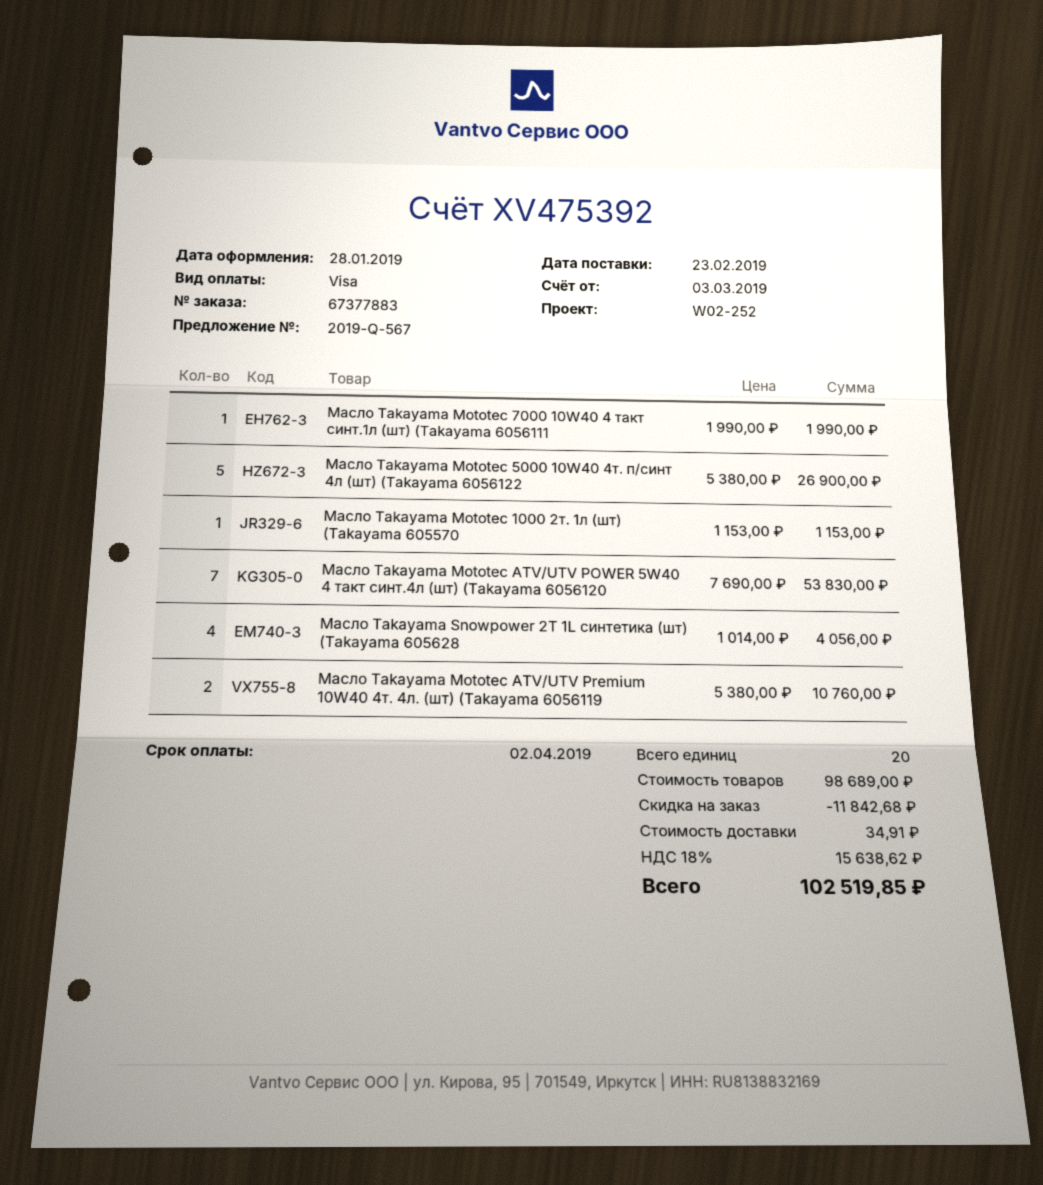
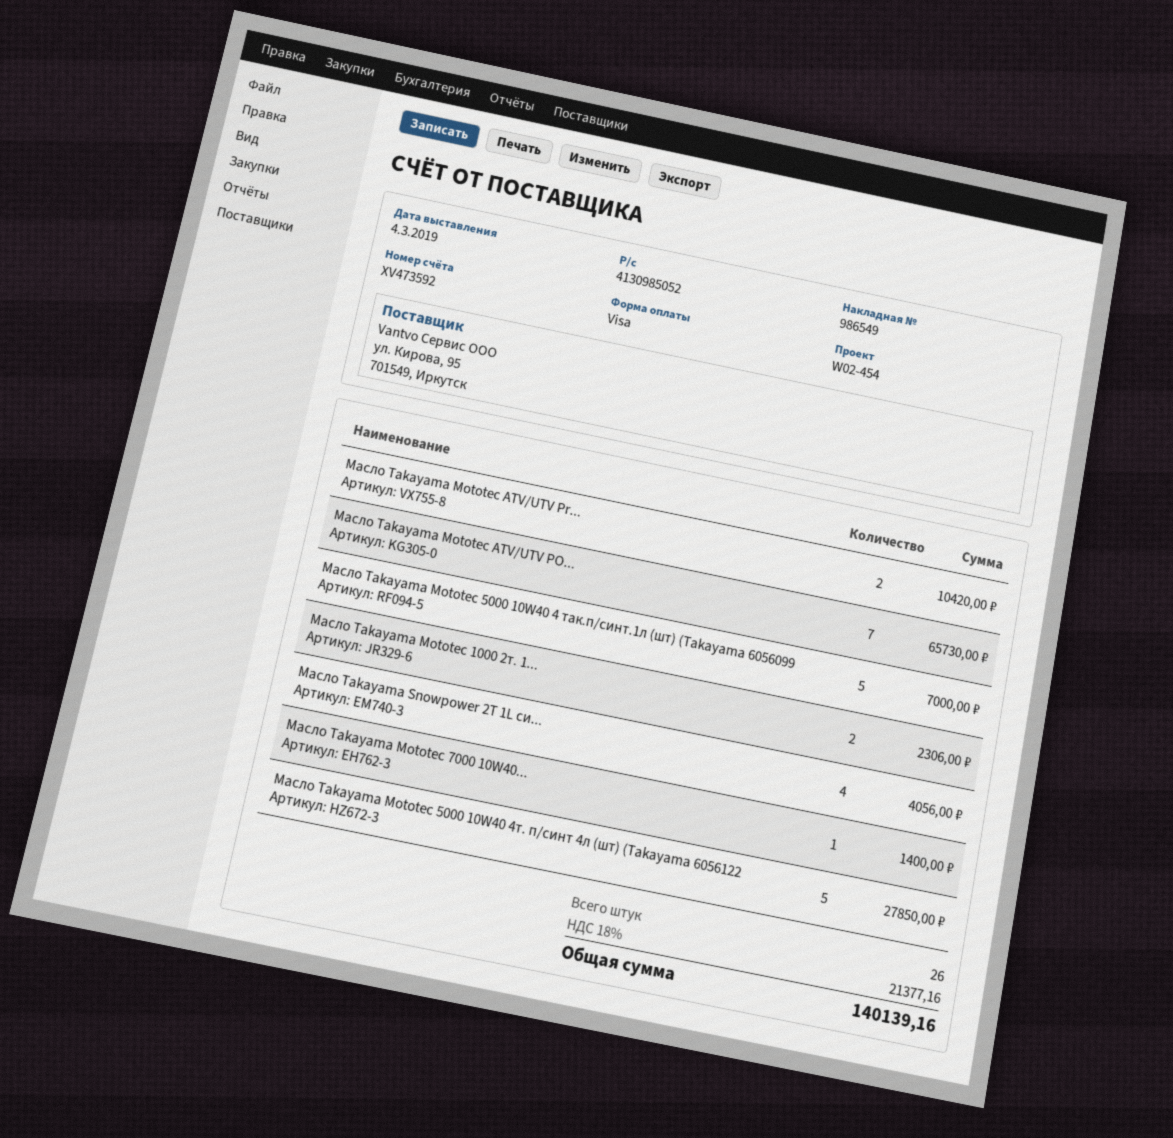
invoice number: XV475392 -> XV473592
invoice date: 2019-03-03 -> 2019-03-04
reference: W02-252 -> W02-454
Масло Takayama Mototec 7000 10W40 4 такт синт.1л (шт) (Takayama 6056111: 1 for 1990.00 -> 1 for 1400.00
Масло Takayama Mototec 5000 10W40 4т. п/синт 4л (шт) (Takayama 6056122: 5 for 26900.00 -> 5 for 27850.00
Масло Takayama Mototec 1000 2т. 1л (шт) (Takayama 605570: 1 for 1153.00 -> 2 for 2306.00
Масло Takayama Mototec ATV/UTV POWER 5W40 4 такт синт.4л (шт) (Takayama 6056120: 7 for 53830.00 -> 7 for 65730.00
Масло Takayama Mototec ATV/UTV Premium 10W40 4т. 4л. (шт) (Takayama 6056119: 2 for 10760.00 -> 2 for 10420.00
Масло Takayama Mototec 5000 10W40 4 так.п/синт.1л (шт) (Takayama 6056099: none -> 5 for 7000.00
total quantity: 20 -> 26
discount: 11842.68 -> none
shipping: 34.91 -> none
tax: 18% = 15638.62 -> 18% = 21377.16
total: 102519.85 -> 140139.16

